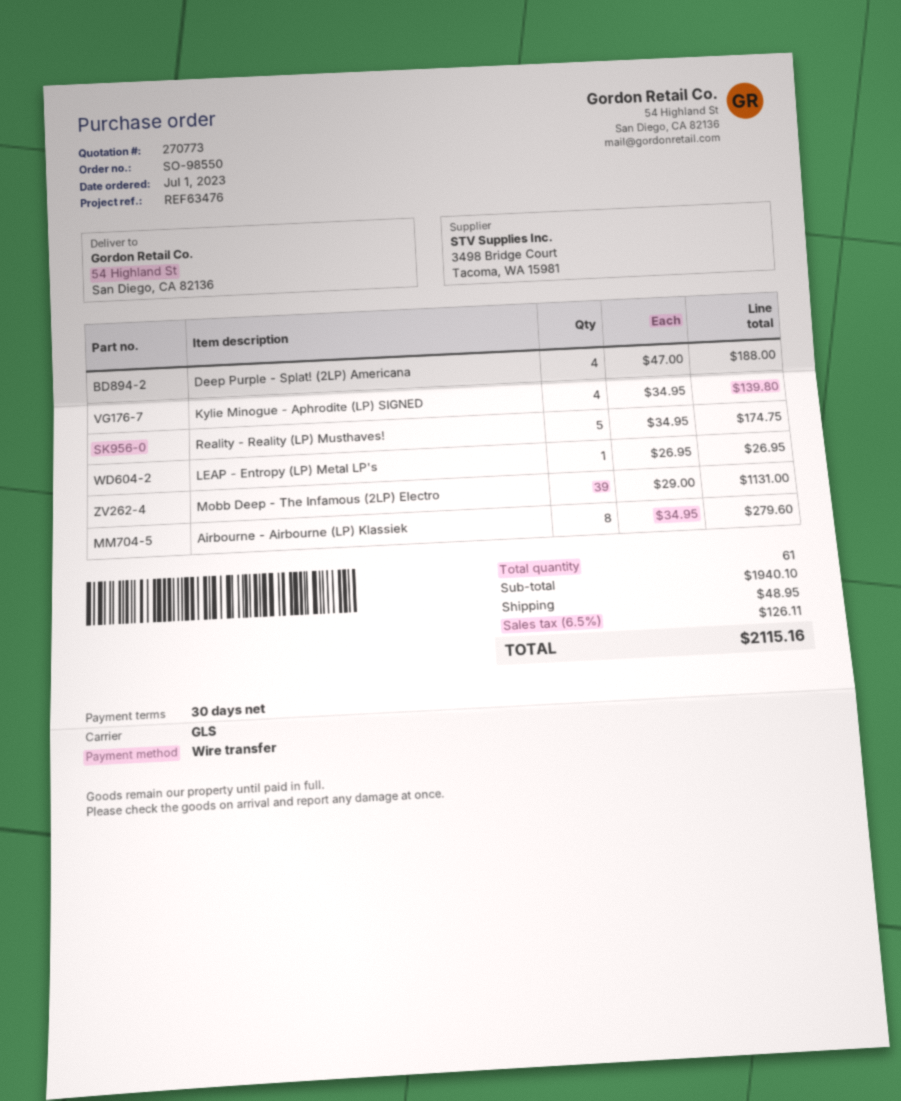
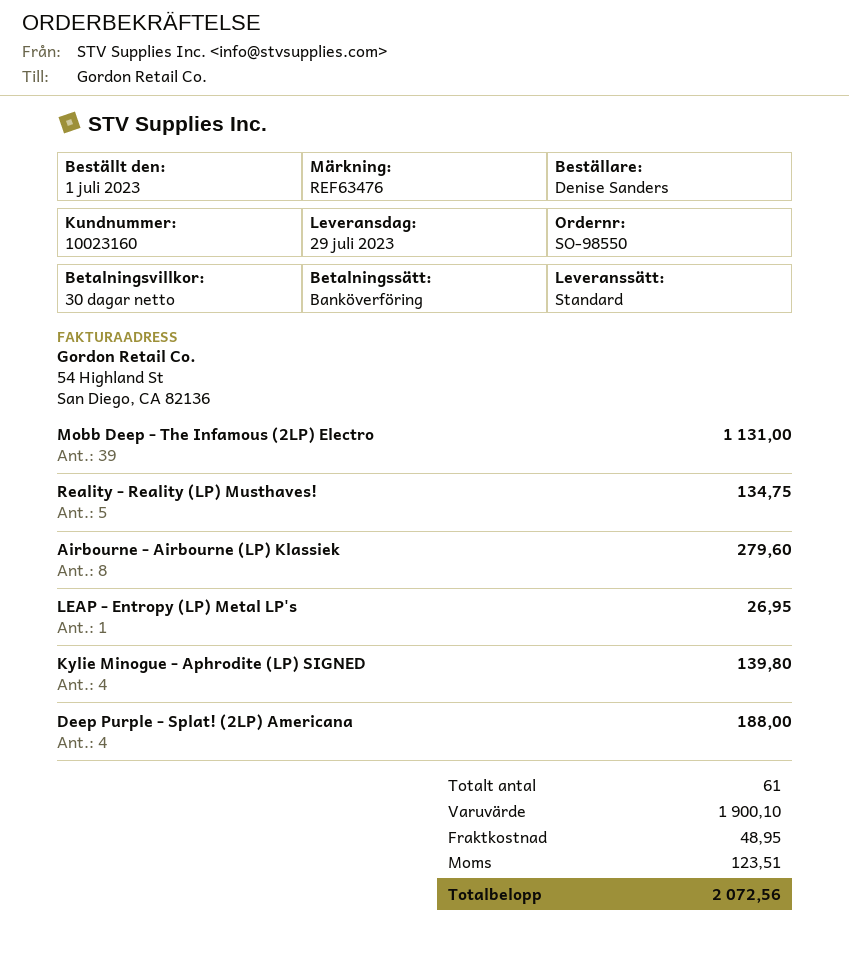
shipping method: GLS -> standard
Reality - Reality (LP) Musthaves!: 5 for 174.75 -> 5 for 134.75
subtotal: 1940.10 -> 1900.10
tax: 126.11 -> 123.51
total: 2115.16 -> 2072.56

